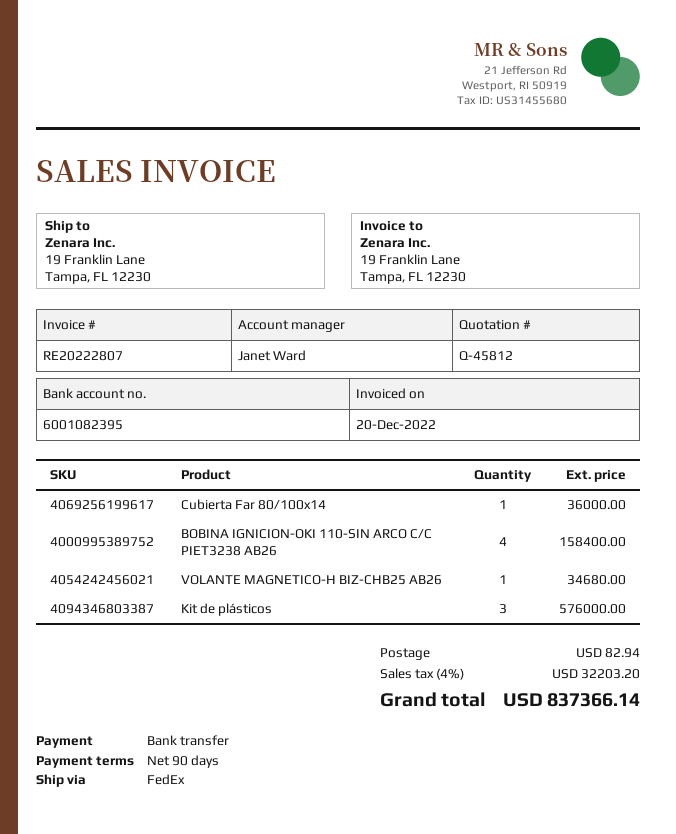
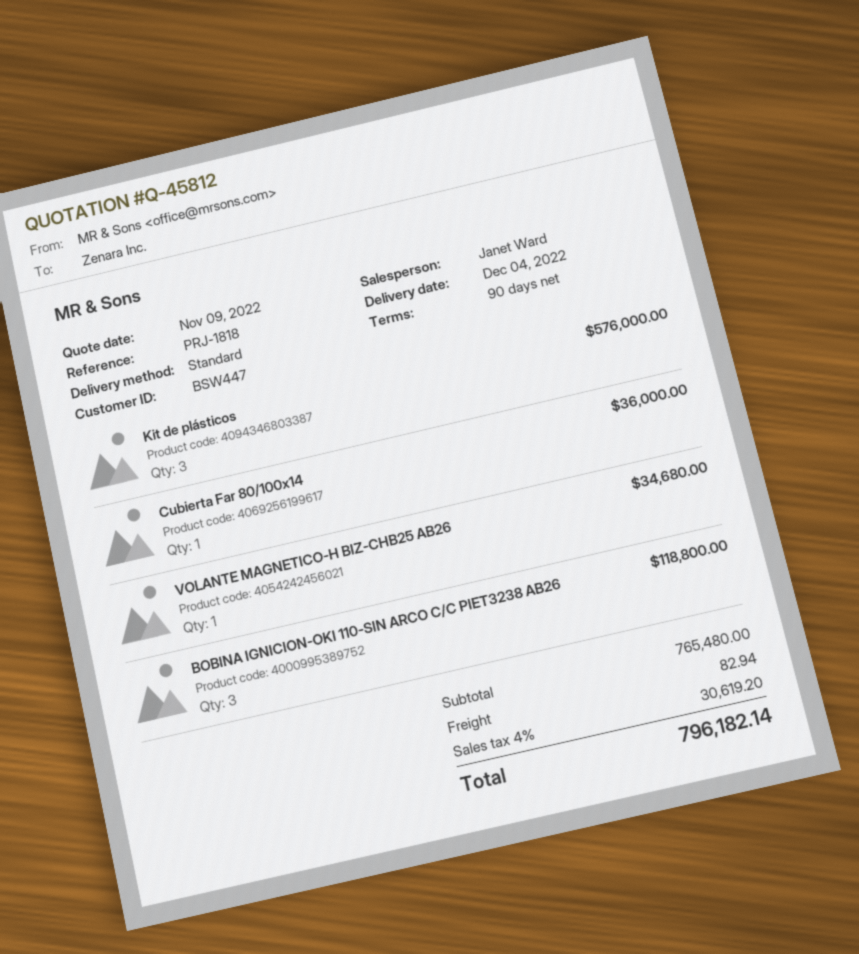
shipping method: FedEx -> standard
BOBINA IGNICION-OKI 110-SIN ARCO C/C PIET3238 AB26: 4 for 158400.00 -> 3 for 118800.00
tax: 4% = 32203.20 -> 4% = 30619.20
total: 837366.14 -> 796182.14

